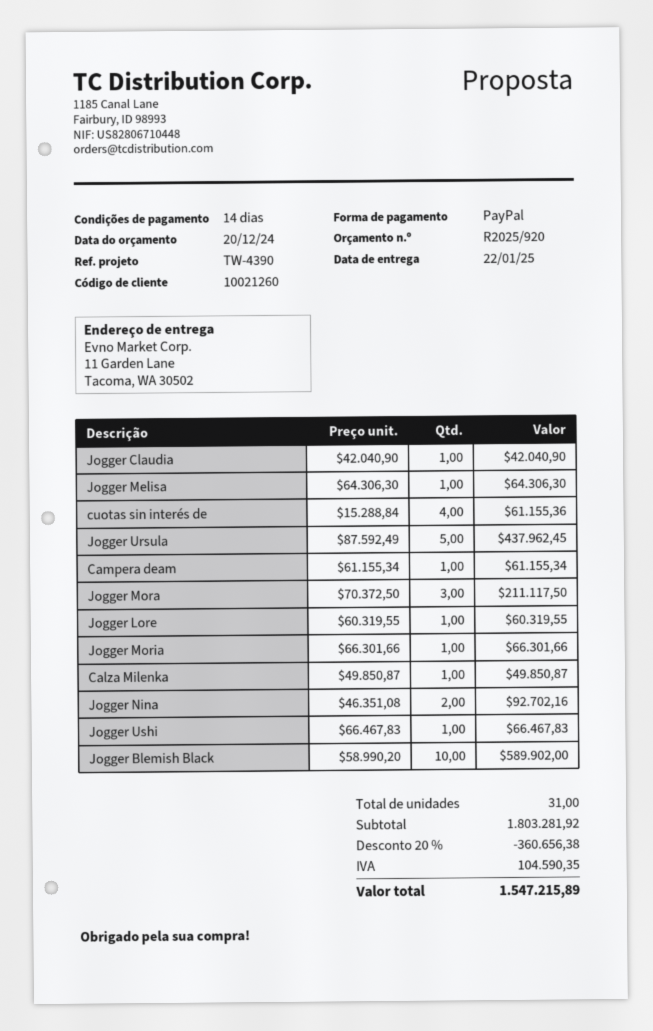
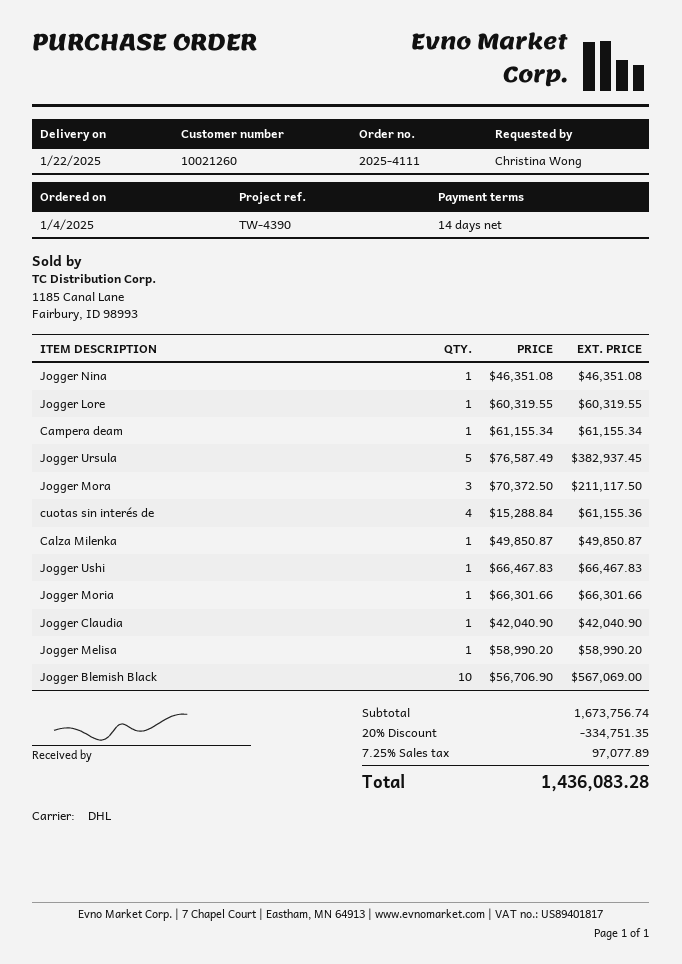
Jogger Melisa: 1 x 64306.30 = 64306.30 -> 1 x 58990.20 = 58990.20
Jogger Ursula: 5 x 87592.49 = 437962.45 -> 5 x 76587.49 = 382937.45
Jogger Nina: 2 x 46351.08 = 92702.16 -> 1 x 46351.08 = 46351.08
Jogger Blemish Black: 10 x 58990.20 = 589902.00 -> 10 x 56706.90 = 567069.00
subtotal: 1803281.92 -> 1673756.74
discount: 20% = 360656.38 -> 20% = 334751.35
tax: 104590.35 -> 97077.89
total: 1547215.89 -> 1436083.28

